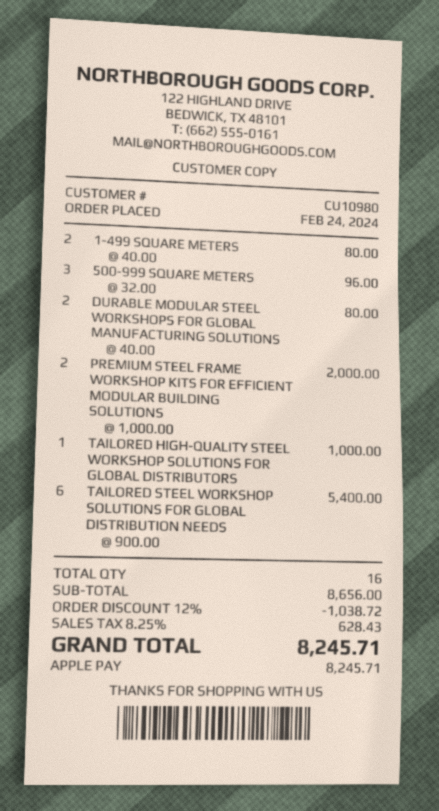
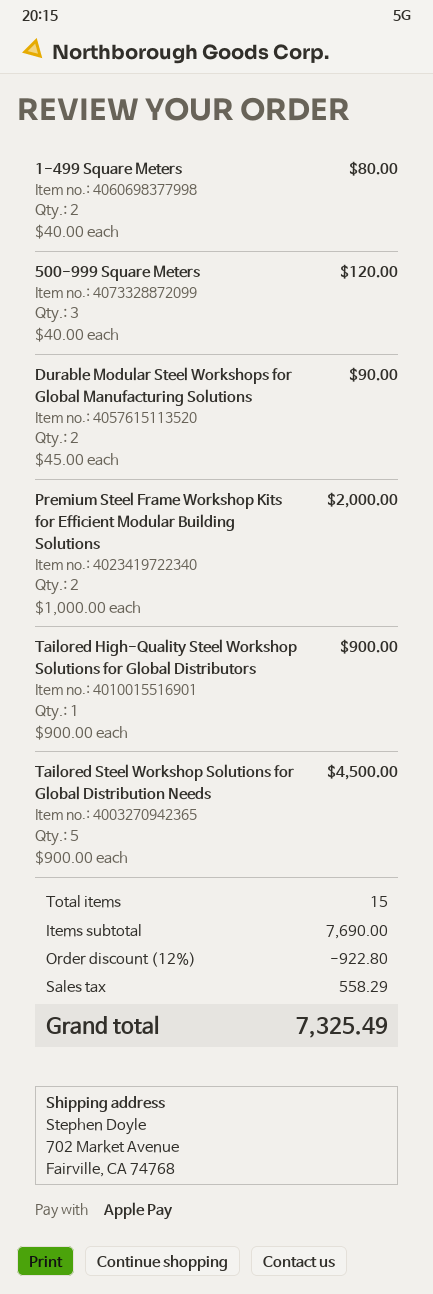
500-999 SQUARE METERS: 3 x 32.00 = 96.00 -> 3 x 40.00 = 120.00
DURABLE MODULAR STEEL WORKSHOPS FOR GLOBAL MANUFACTURING SOLUTIONS: 2 x 40.00 = 80.00 -> 2 x 45.00 = 90.00
TAILORED HIGH-QUALITY STEEL WORKSHOP SOLUTIONS FOR GLOBAL DISTRIBUTORS: 1 x 1000.00 = 1000.00 -> 1 x 900.00 = 900.00
TAILORED STEEL WORKSHOP SOLUTIONS FOR GLOBAL DISTRIBUTION NEEDS: 6 x 900.00 = 5400.00 -> 5 x 900.00 = 4500.00
total quantity: 16 -> 15
subtotal: 8656.00 -> 7690.00
discount: 12% = 1038.72 -> 12% = 922.80
tax: 628.43 -> 558.29
total: 8245.71 -> 7325.49

